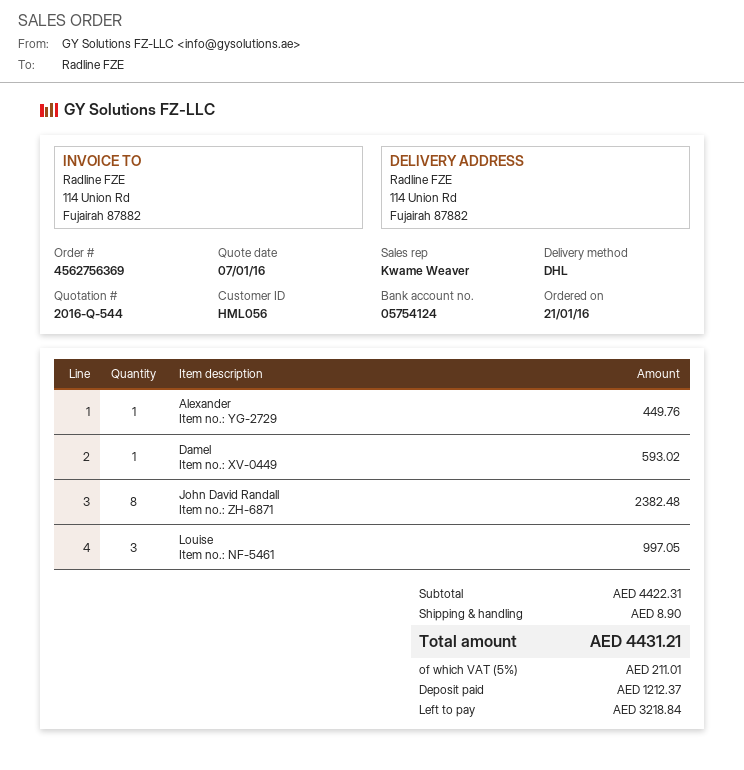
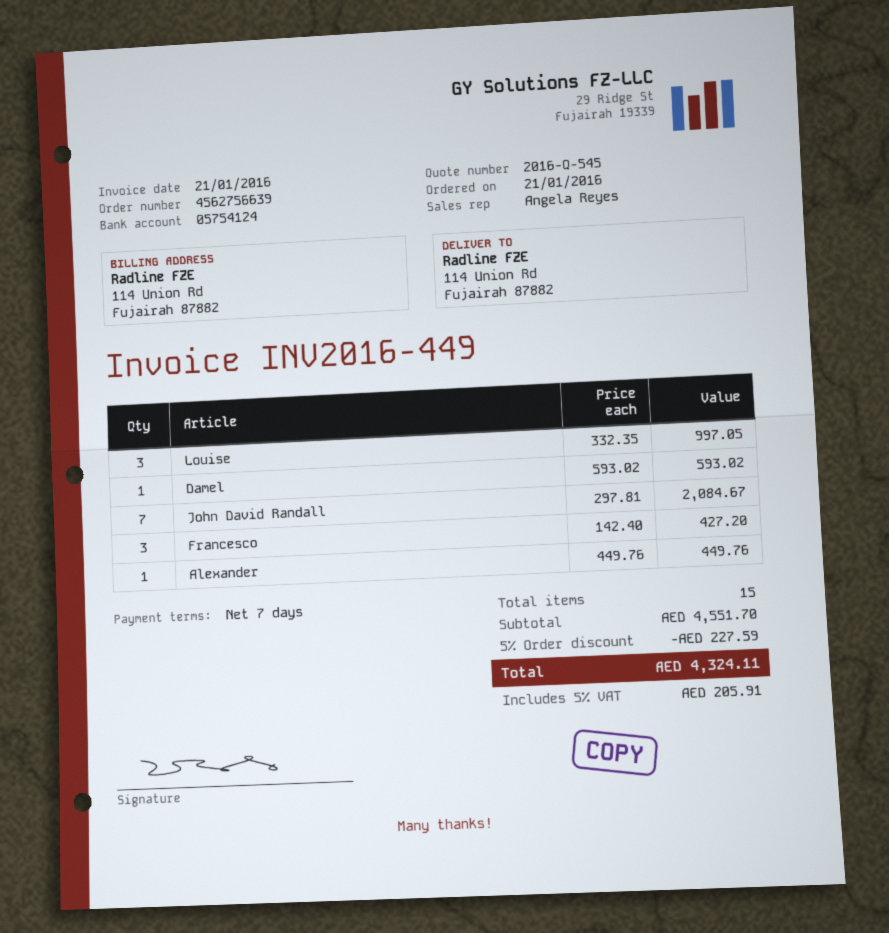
quote number: 2016-Q-544 -> 2016-Q-545
order number: 4562756369 -> 4562756639
sales rep: Kwame Weaver -> Angela Reyes
John David Randall: 8 for 2382.48 -> 7 for 2084.67
Francesco: none -> 3 for 427.20
subtotal: 4422.31 -> 4551.70
discount: none -> 5% = 227.59
shipping: 8.90 -> none
tax: 5% = 211.01 -> 5% = 205.91
total: 4431.21 -> 4324.11

